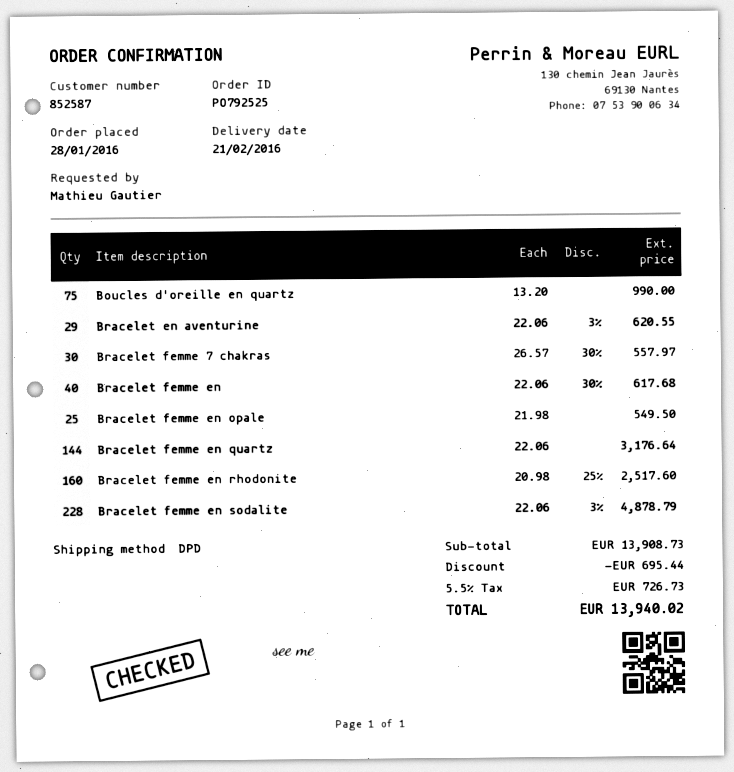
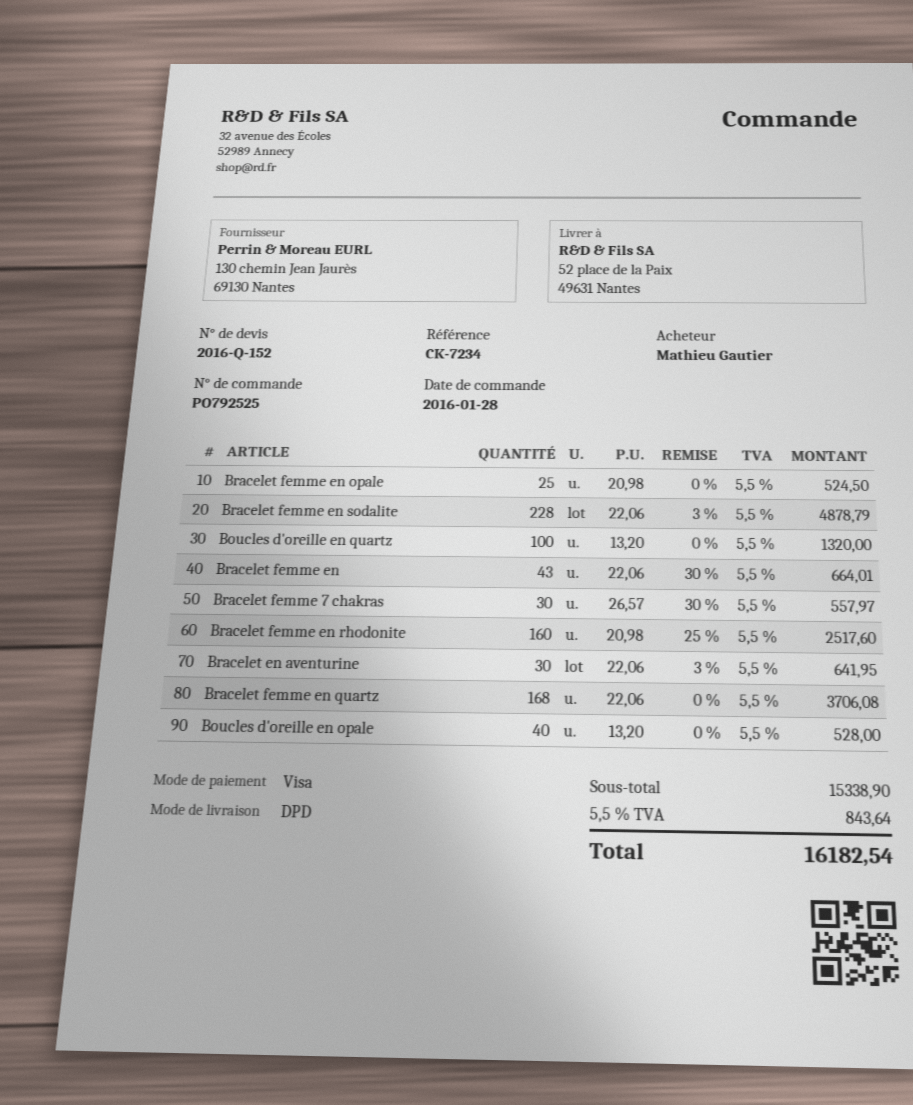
Boucles d'oreille en quartz: 75 x 13.20 = 990.00 -> 100 x 13.20 = 1320.00
Bracelet en aventurine: 29 x 22.06 - 3% = 620.55 -> 30 x 22.06 - 3% = 641.95
Bracelet femme en: 40 x 22.06 - 30% = 617.68 -> 43 x 22.06 - 30% = 664.01
Bracelet femme en opale: 25 x 21.98 = 549.50 -> 25 x 20.98 = 524.50
Bracelet femme en quartz: 144 x 22.06 = 3176.64 -> 168 x 22.06 = 3706.08
Boucles d'oreille en opale: none -> 40 x 13.20 = 528.00
subtotal: 13908.73 -> 15338.90
discount: 695.44 -> none
tax: 5.5% = 726.73 -> 5.5% = 843.64
total: 13940.02 -> 16182.54

